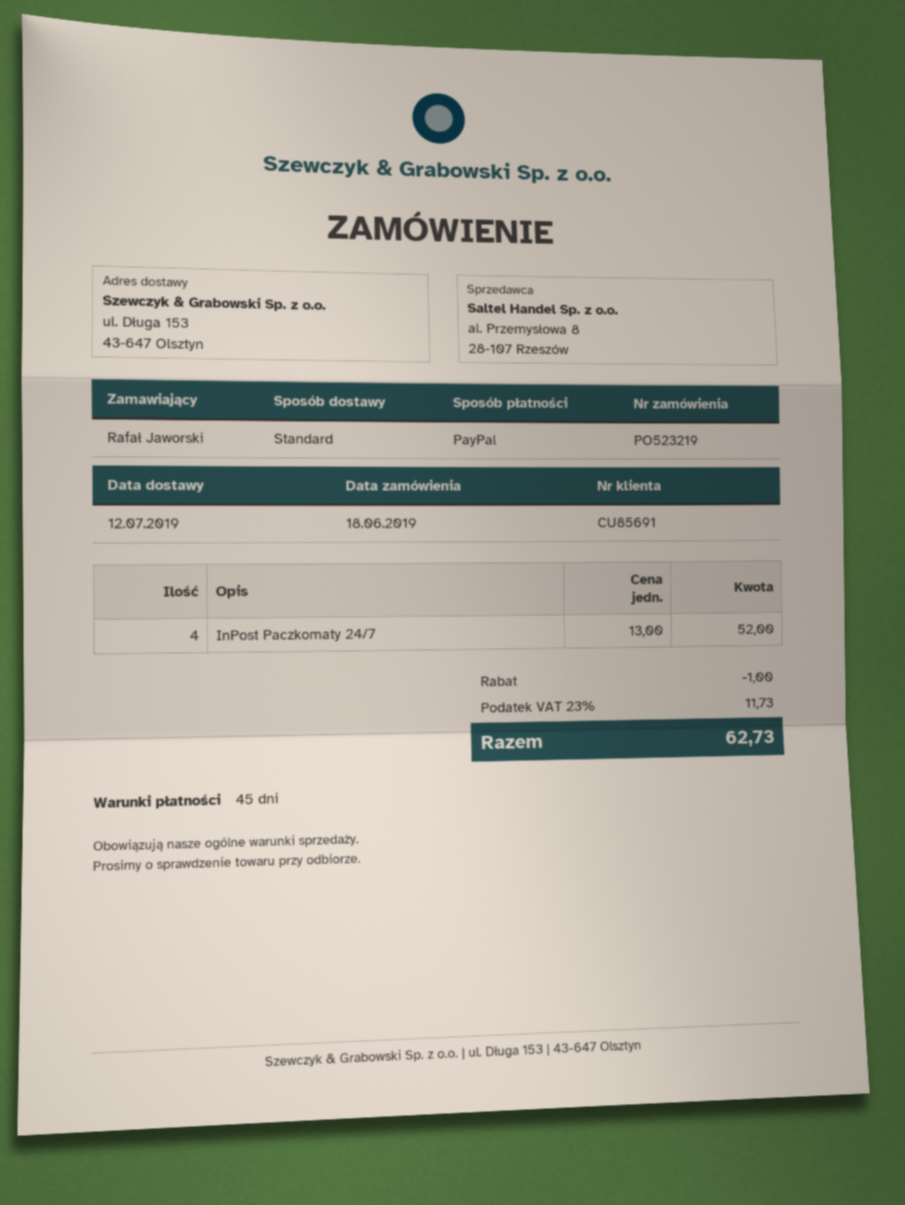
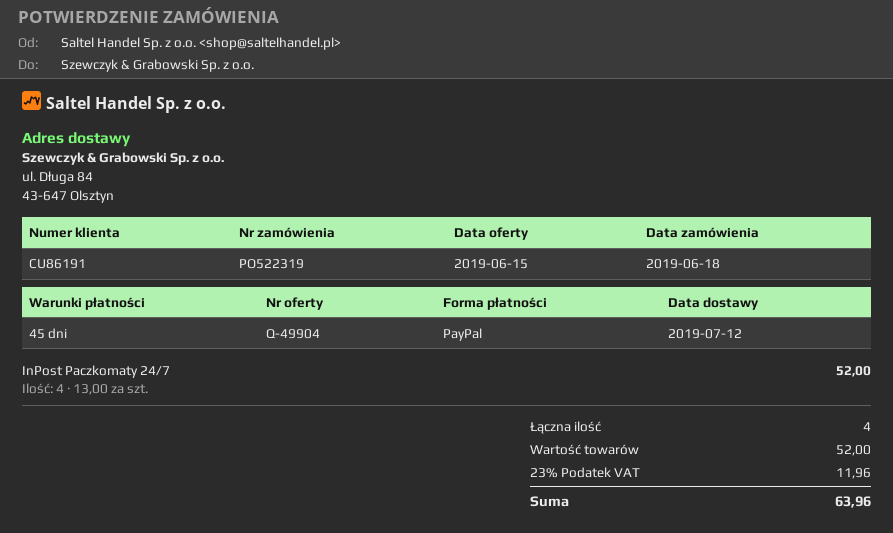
order number: PO523219 -> PO522319
customer number: CU85691 -> CU86191
ship to: ul. Długa 153, 43-647 Olsztyn -> ul. Długa 84, 43-647 Olsztyn
discount: 1.00 -> none
tax: 23% = 11.73 -> 23% = 11.96
total: 62.73 -> 63.96

